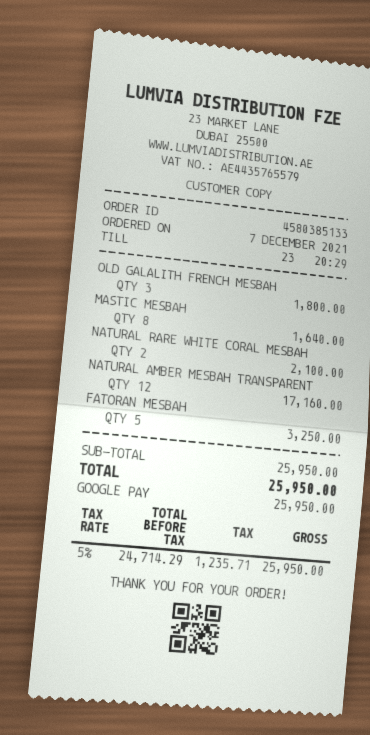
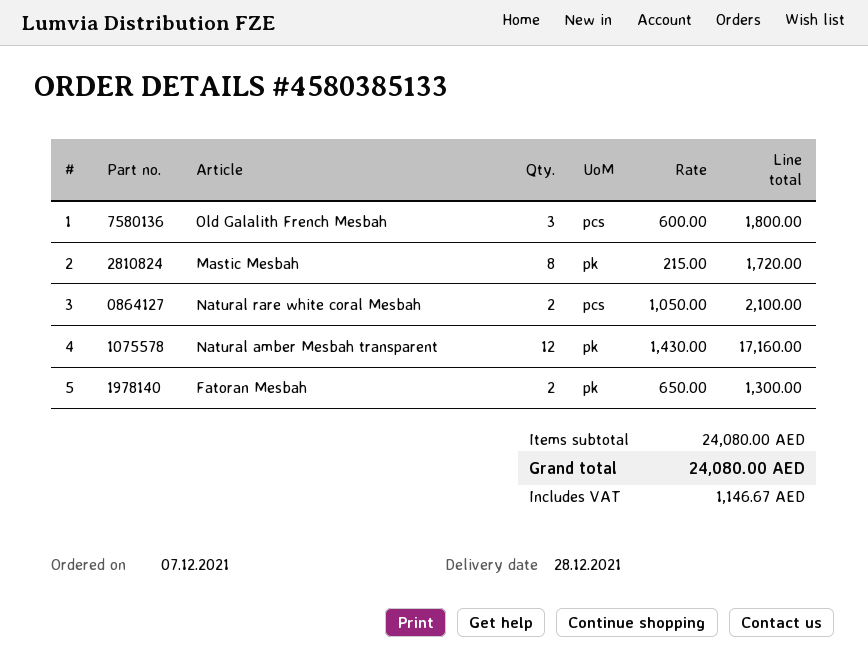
MASTIC MESBAH: 8 for 1640.00 -> 8 for 1720.00
FATORAN MESBAH: 5 for 3250.00 -> 2 for 1300.00
subtotal: 25950.00 -> 24080.00
tax: 1235.71 -> 1146.67
total: 25950.00 -> 24080.00

